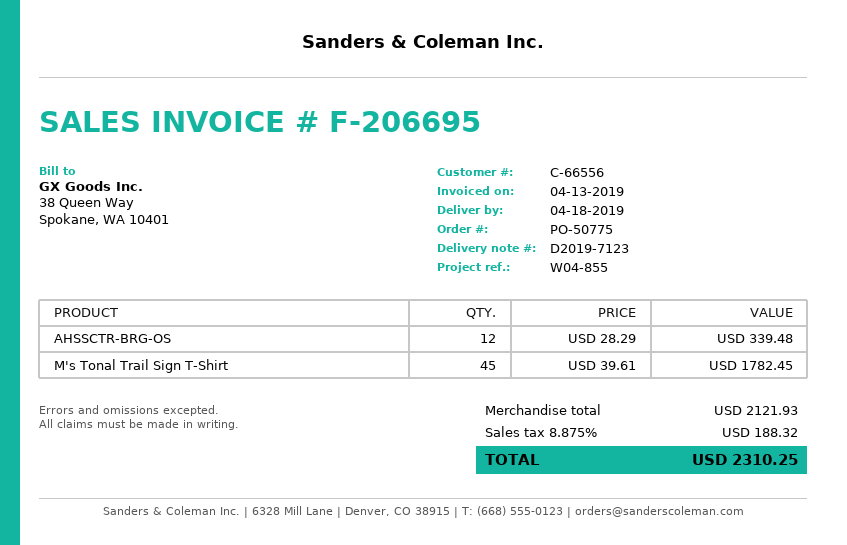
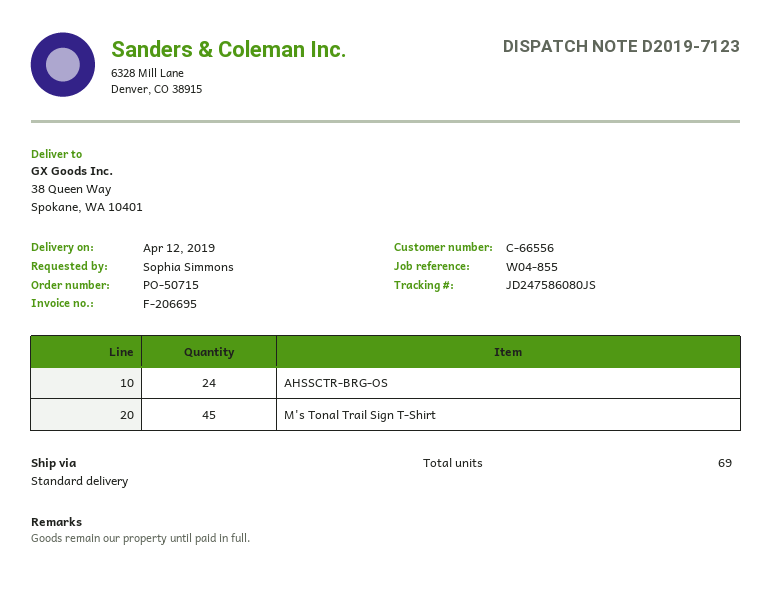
order number: PO-50775 -> PO-50715
delivery date: 2019-04-18 -> 2019-04-12
AHSSCTR-BRG-OS: 12 -> 24

